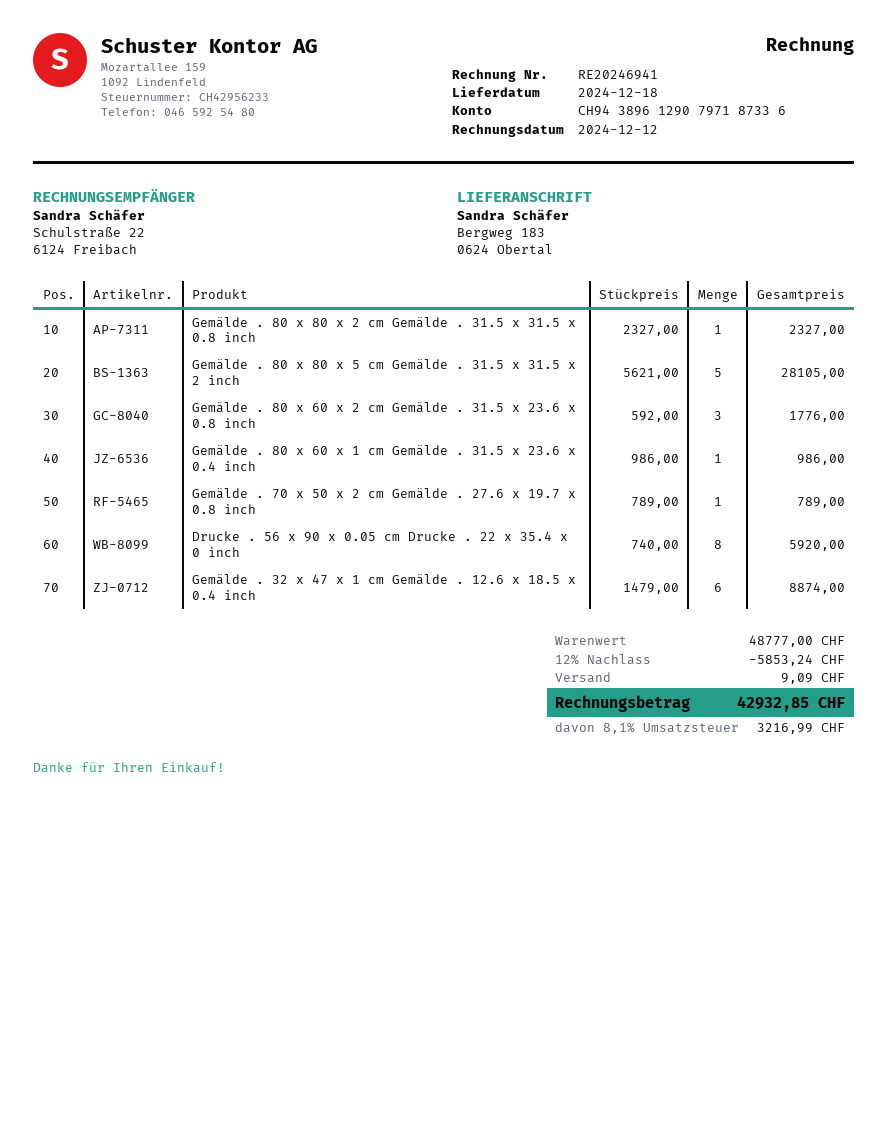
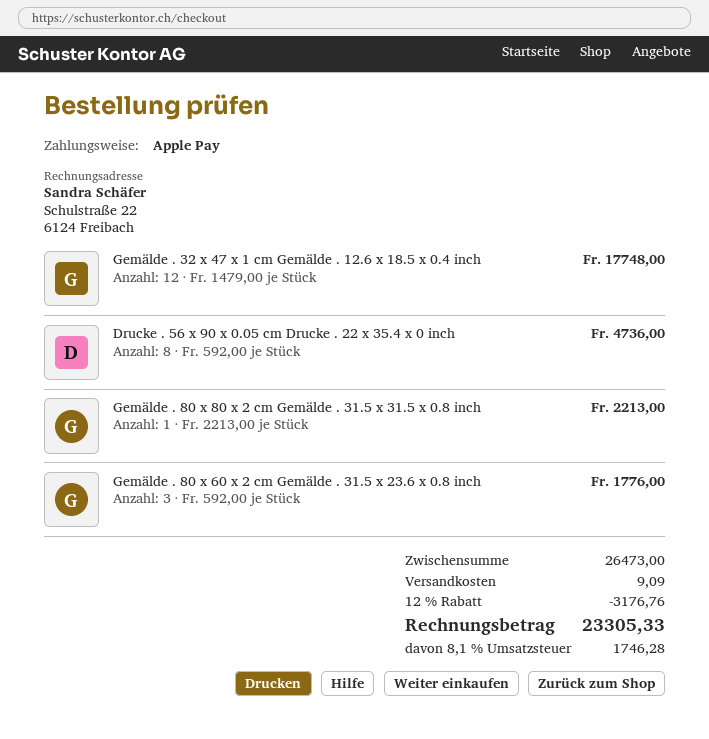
Gemälde . 80 x 80 x 2 cm Gemälde . 31.5 x 31.5 x 0.8 inch: 1 x 2327.00 = 2327.00 -> 1 x 2213.00 = 2213.00
Gemälde . 80 x 80 x 5 cm Gemälde . 31.5 x 31.5 x 2 inch: 5 x 5621.00 = 28105.00 -> none
Gemälde . 80 x 60 x 1 cm Gemälde . 31.5 x 23.6 x 0.4 inch: 1 x 986.00 = 986.00 -> none
Gemälde . 70 x 50 x 2 cm Gemälde . 27.6 x 19.7 x 0.8 inch: 1 x 789.00 = 789.00 -> none
Drucke . 56 x 90 x 0.05 cm Drucke . 22 x 35.4 x 0 inch: 8 x 740.00 = 5920.00 -> 8 x 592.00 = 4736.00
Gemälde . 32 x 47 x 1 cm Gemälde . 12.6 x 18.5 x 0.4 inch: 6 x 1479.00 = 8874.00 -> 12 x 1479.00 = 17748.00
subtotal: 48777.00 -> 26473.00
discount: 12% = 5853.24 -> 12% = 3176.76
tax: 8.1% = 3216.99 -> 8.1% = 1746.28
total: 42932.85 -> 23305.33

